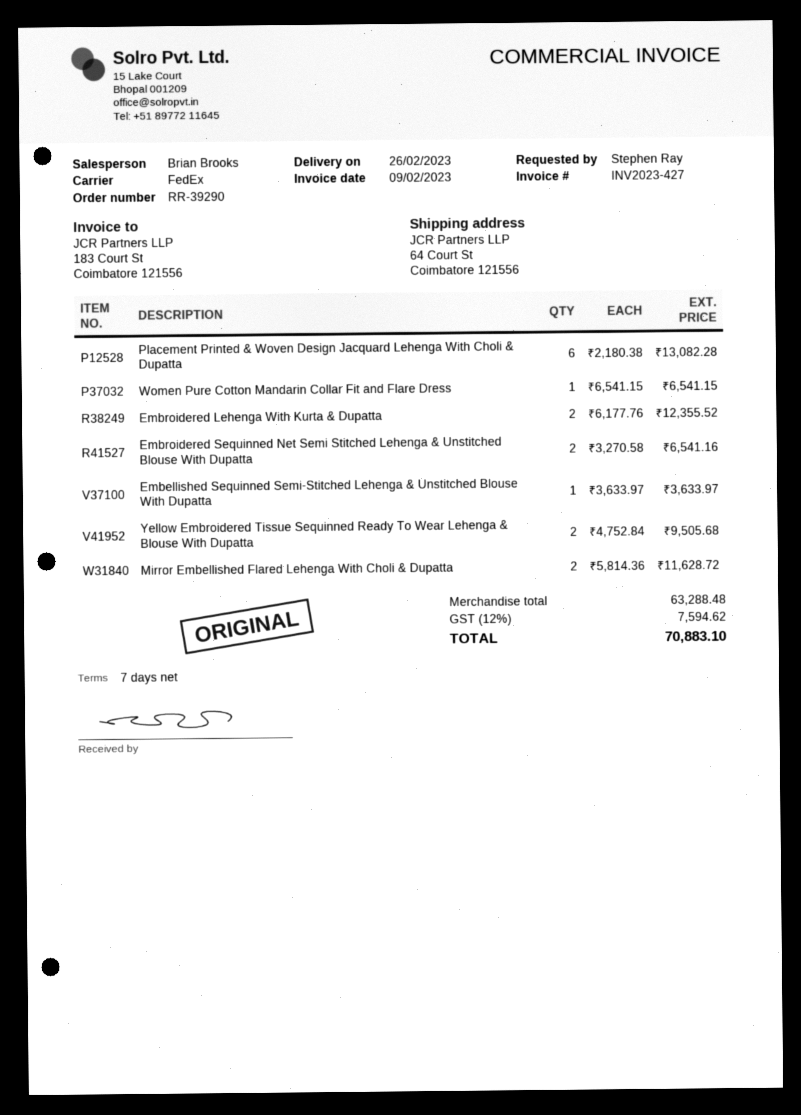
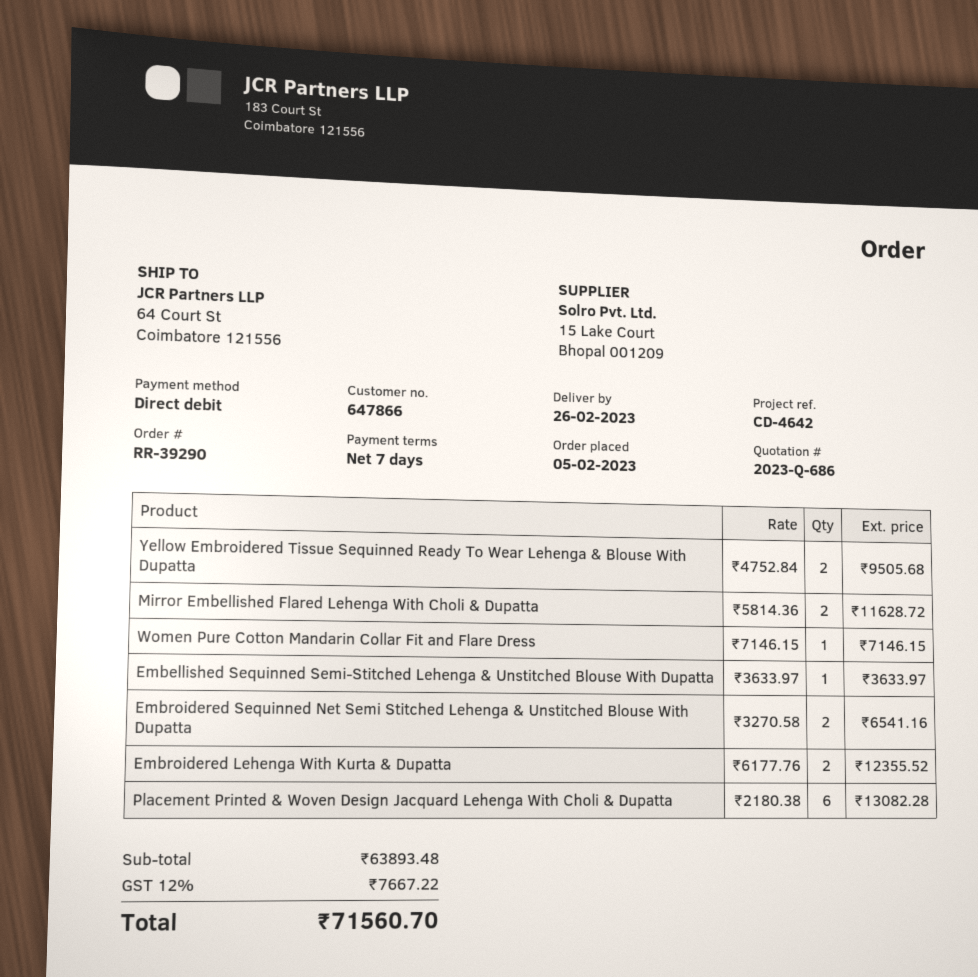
Women Pure Cotton Mandarin Collar Fit and Flare Dress: 1 x 6541.15 = 6541.15 -> 1 x 7146.15 = 7146.15
subtotal: 63288.48 -> 63893.48
tax: 12% = 7594.62 -> 12% = 7667.22
total: 70883.10 -> 71560.70

